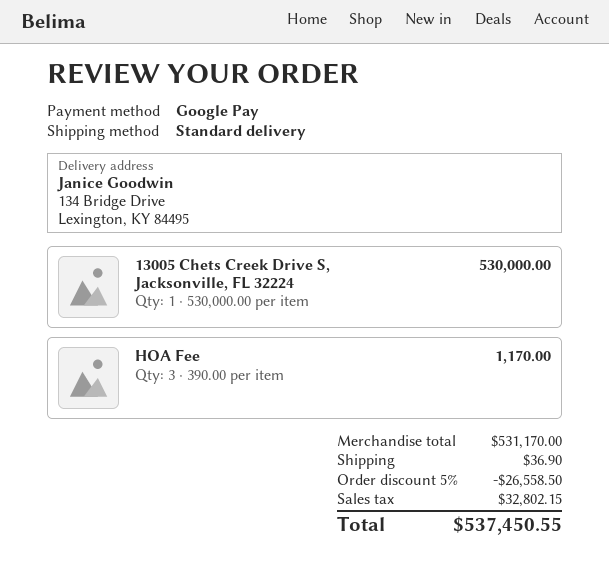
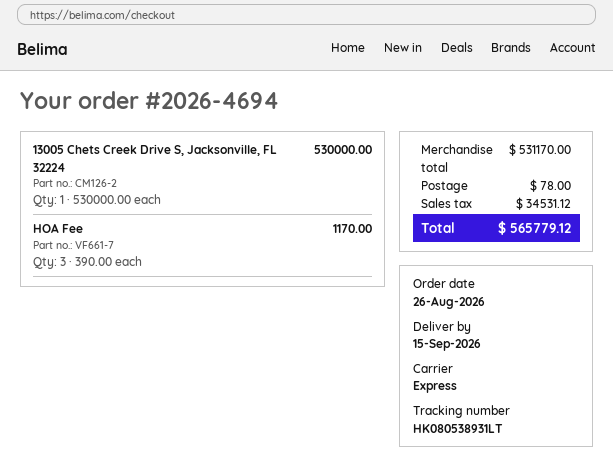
shipping method: standard -> express
discount: 5% = 26558.50 -> none
shipping: 36.90 -> 78.00
tax: 32802.15 -> 34531.12
total: 537450.55 -> 565779.12

